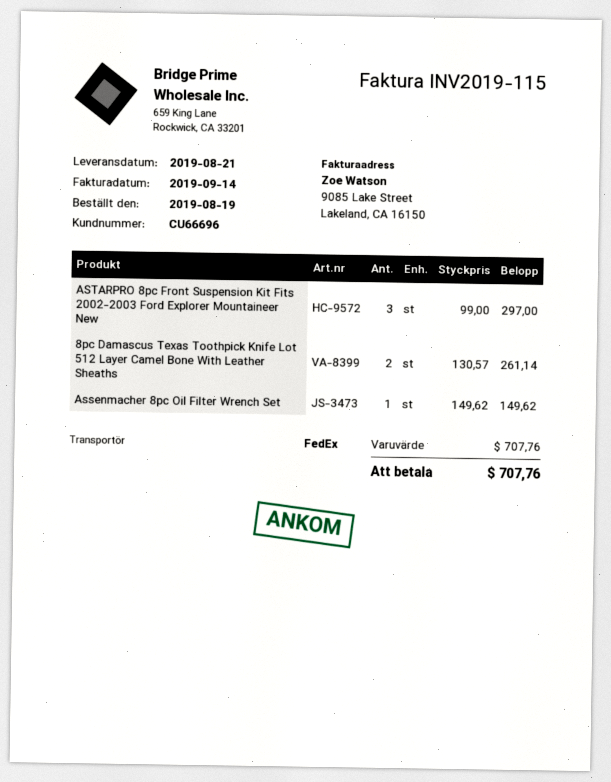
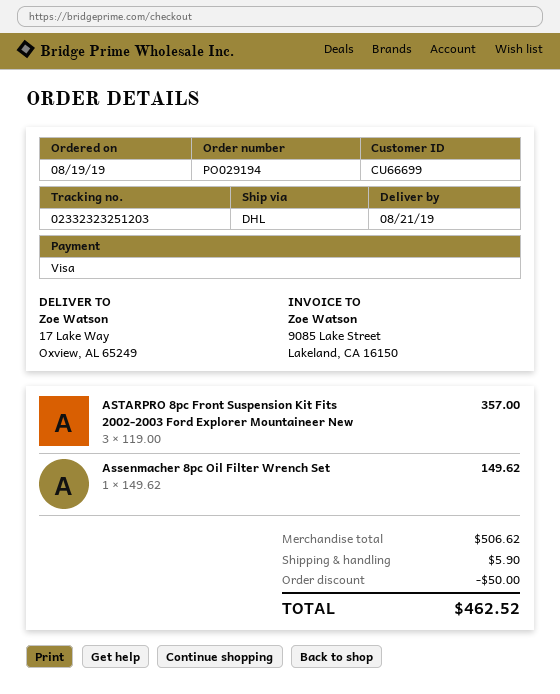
customer number: CU66696 -> CU66699
shipping method: FedEx -> DHL
ASTARPRO 8pc Front Suspension Kit Fits 2002-2003 Ford Explorer Mountaineer New: 3 x 99.00 = 297.00 -> 3 x 119.00 = 357.00
8pc Damascus Texas Toothpick Knife Lot 512 Layer Camel Bone With Leather Sheaths: 2 x 130.57 = 261.14 -> none
subtotal: 707.76 -> 506.62
discount: none -> 50.00
shipping: none -> 5.90
total: 707.76 -> 462.52

